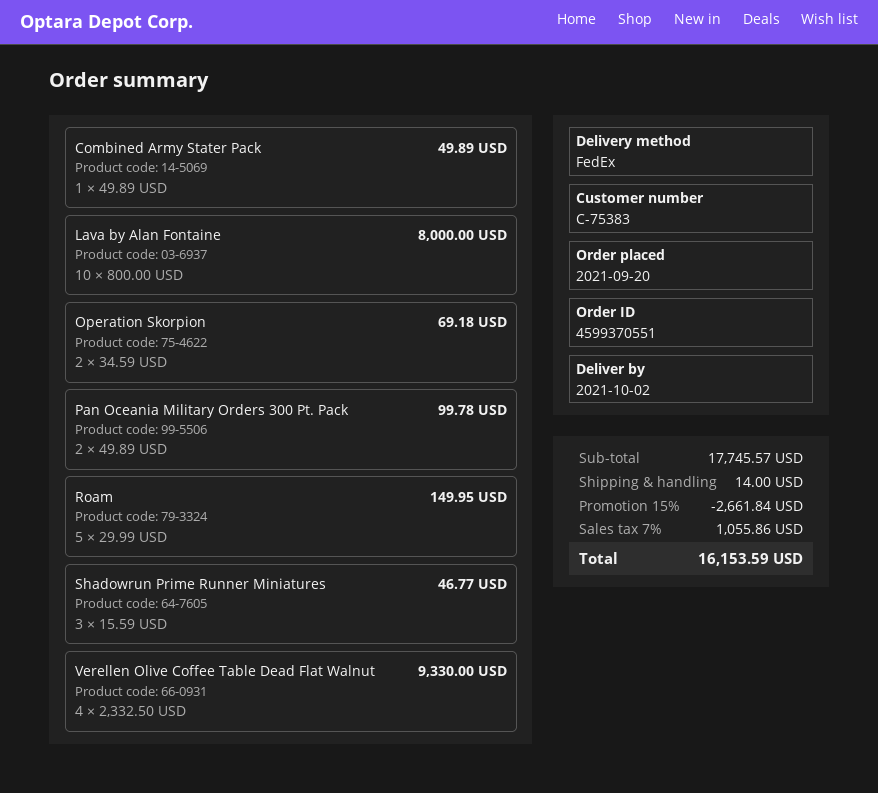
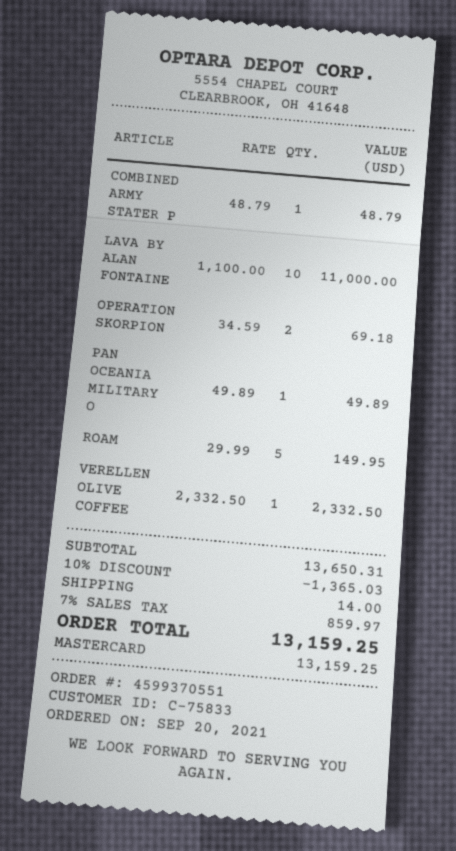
customer number: C-75383 -> C-75833
Combined Army Stater Pack: 1 x 49.89 = 49.89 -> 1 x 48.79 = 48.79
Lava by Alan Fontaine: 10 x 800.00 = 8000.00 -> 10 x 1100.00 = 11000.00
Pan Oceania Military Orders 300 Pt. Pack: 2 x 49.89 = 99.78 -> 1 x 49.89 = 49.89
Shadowrun Prime Runner Miniatures: 3 x 15.59 = 46.77 -> none
Verellen Olive Coffee Table Dead Flat Walnut: 4 x 2332.50 = 9330.00 -> 1 x 2332.50 = 2332.50
subtotal: 17745.57 -> 13650.31
discount: 15% = 2661.84 -> 10% = 1365.03
tax: 7% = 1055.86 -> 7% = 859.97
total: 16153.59 -> 13159.25

